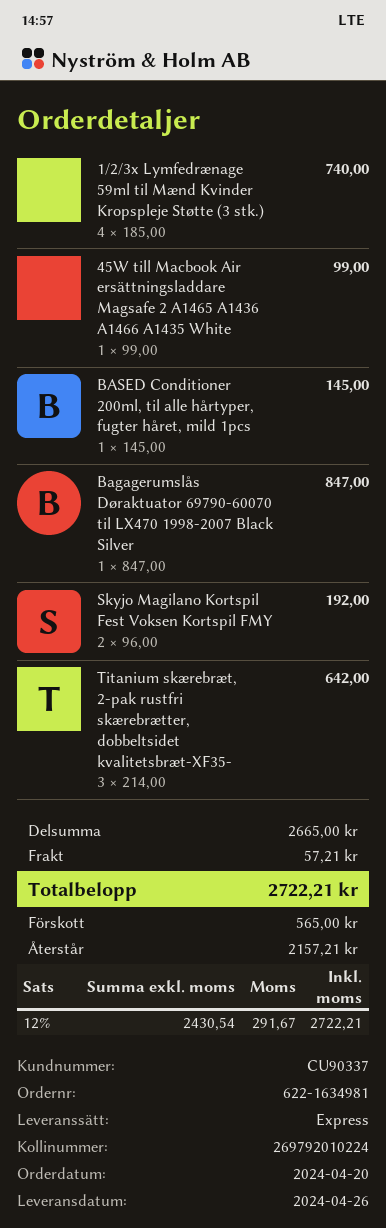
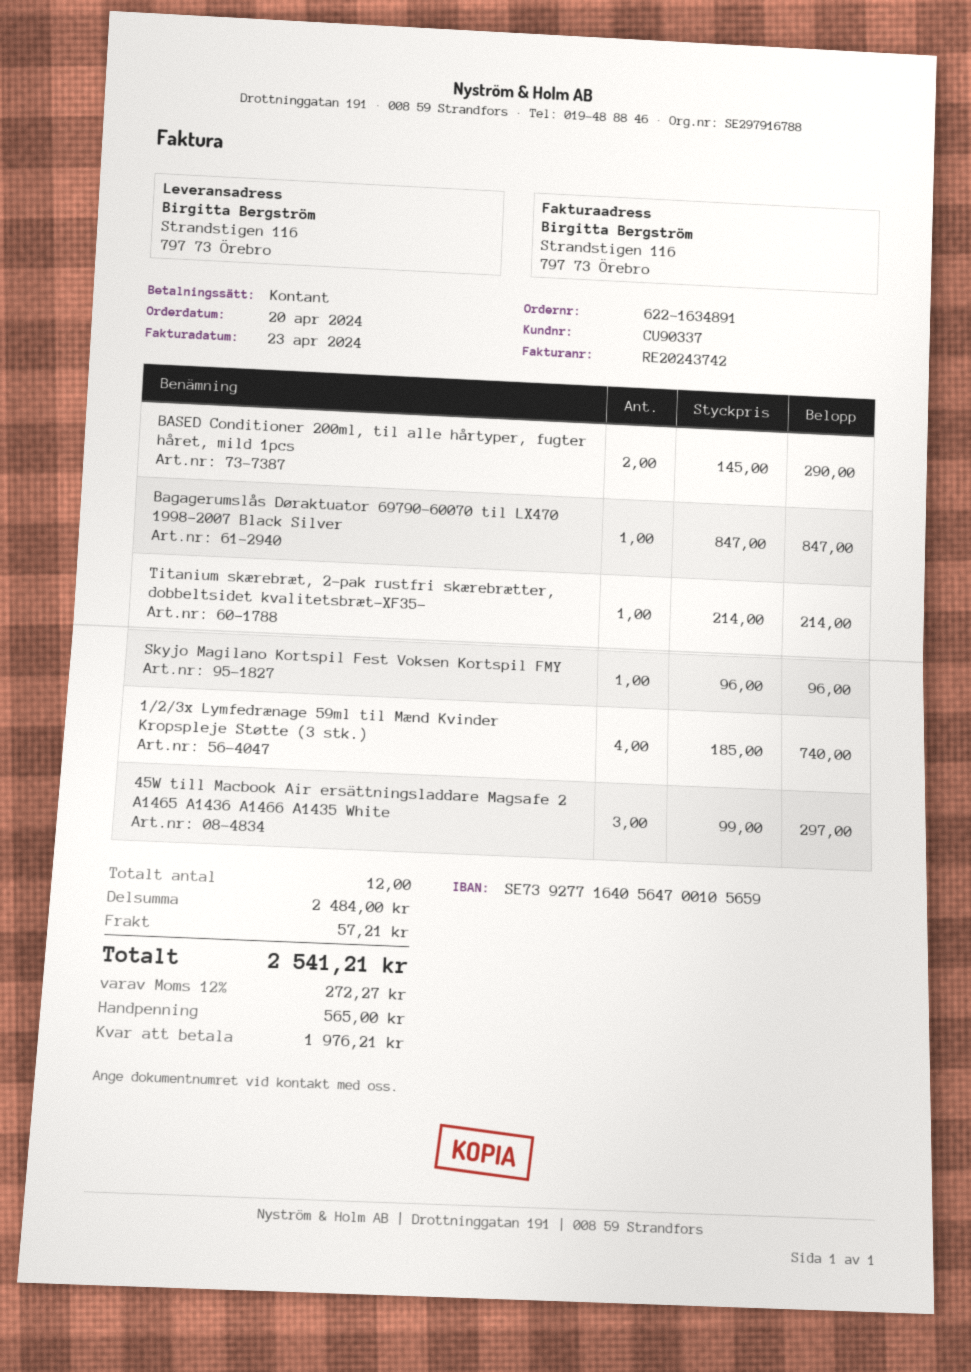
order number: 622-1634981 -> 622-1634891
45W till Macbook Air ersättningsladdare Magsafe 2 A1465 A1436 A1466 A1435 White: 1 x 99.00 = 99.00 -> 3 x 99.00 = 297.00
BASED Conditioner 200ml, til alle hårtyper, fugter håret, mild 1pcs: 1 x 145.00 = 145.00 -> 2 x 145.00 = 290.00
Skyjo Magilano Kortspil Fest Voksen Kortspil FMY: 2 x 96.00 = 192.00 -> 1 x 96.00 = 96.00
Titanium skærebræt, 2-pak rustfri skærebrætter, dobbeltsidet kvalitetsbræt-XF35-: 3 x 214.00 = 642.00 -> 1 x 214.00 = 214.00
subtotal: 2665.00 -> 2484.00
tax: 12% = 291.67 -> 12% = 272.27
total: 2722.21 -> 2541.21
balance: 2157.21 -> 1976.21

